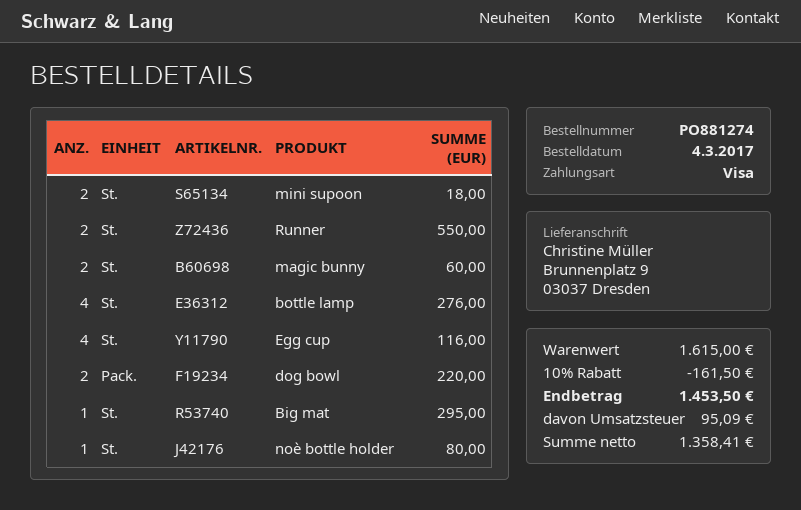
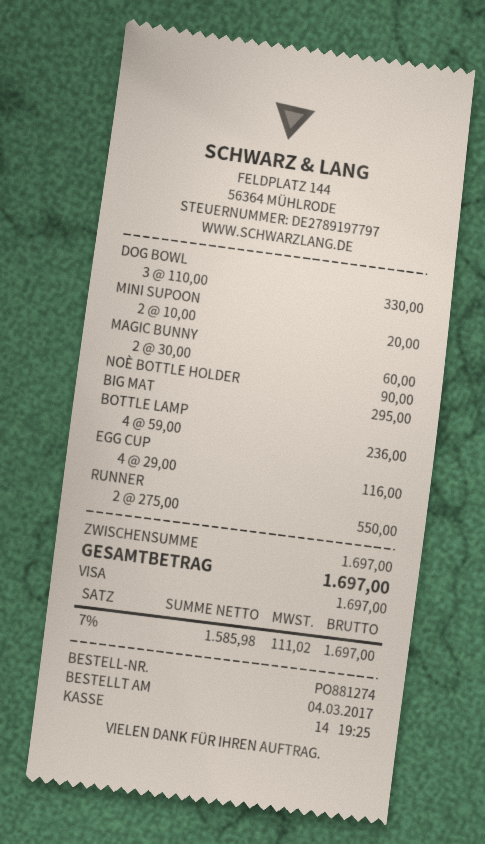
mini supoon: 2 for 18.00 -> 2 for 20.00
bottle lamp: 4 for 276.00 -> 4 for 236.00
dog bowl: 2 for 220.00 -> 3 for 330.00
noè bottle holder: 1 for 80.00 -> 1 for 90.00
subtotal: 1615.00 -> 1697.00
discount: 10% = 161.50 -> none
net: 1358.41 -> 1585.98
tax: 95.09 -> 111.02
total: 1453.50 -> 1697.00

